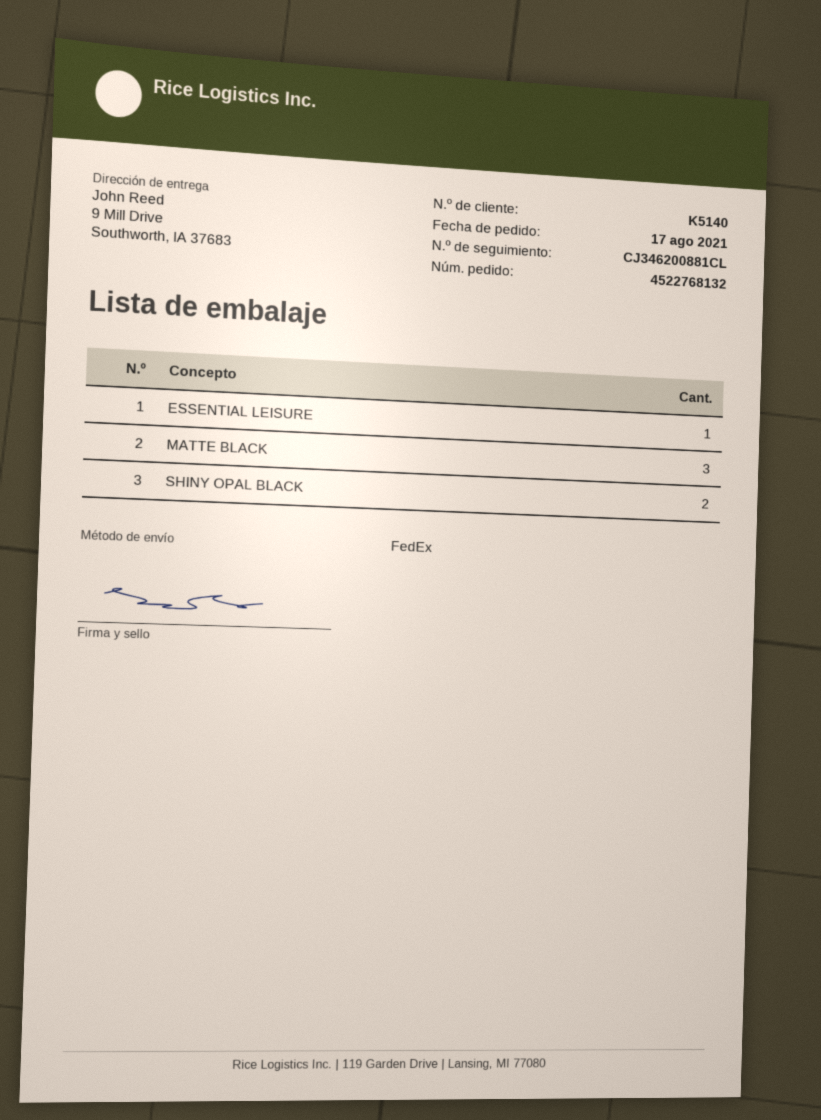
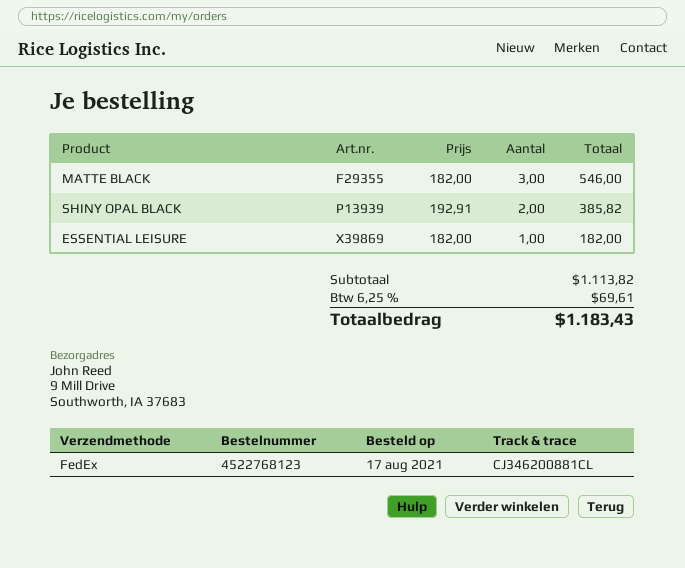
order number: 4522768132 -> 4522768123

